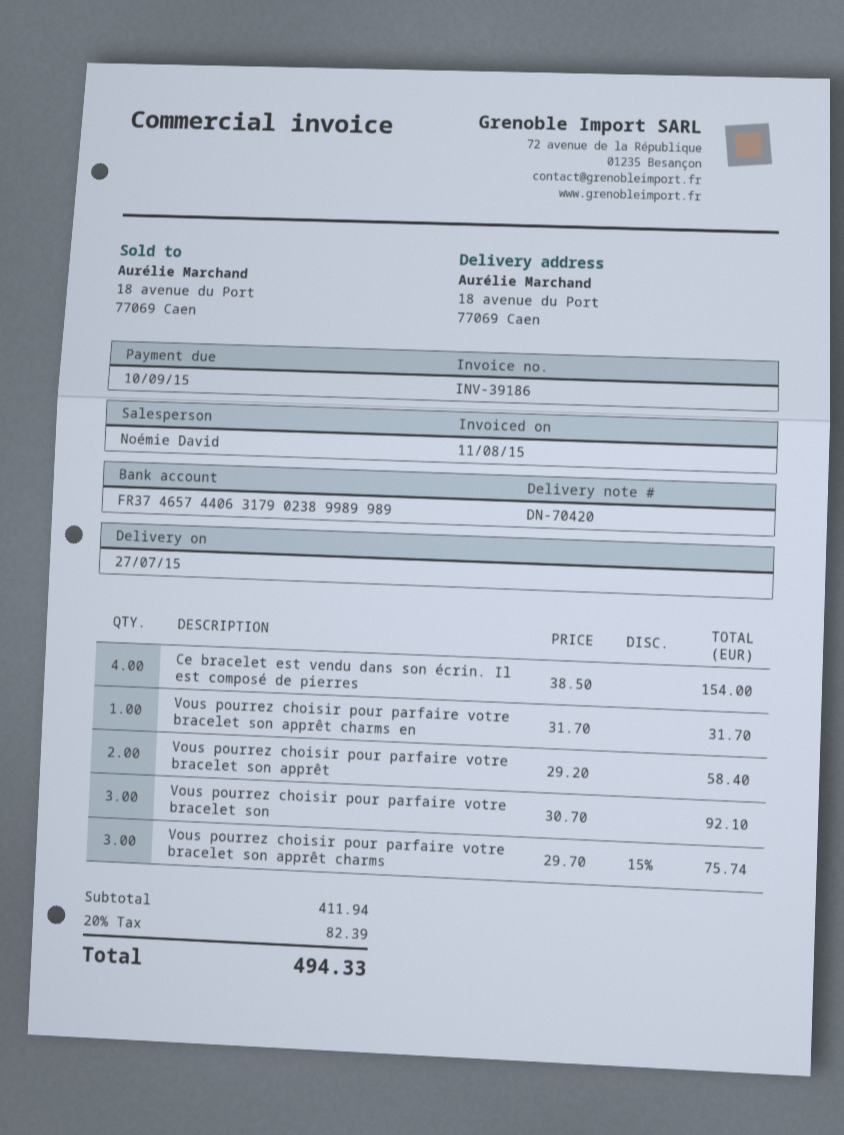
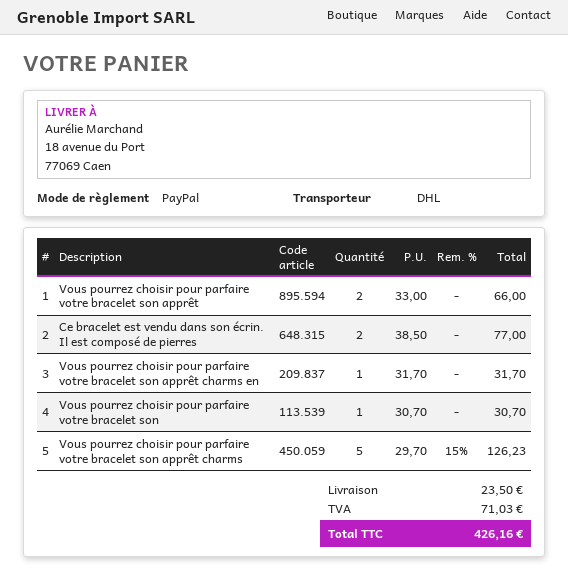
Ce bracelet est vendu dans son écrin. Il est composé de pierres: 4 x 38.50 = 154.00 -> 2 x 38.50 = 77.00
Vous pourrez choisir pour parfaire votre bracelet son apprêt: 2 x 29.20 = 58.40 -> 2 x 33.00 = 66.00
Vous pourrez choisir pour parfaire votre bracelet son: 3 x 30.70 = 92.10 -> 1 x 30.70 = 30.70
Vous pourrez choisir pour parfaire votre bracelet son apprêt charms: 3 x 29.70 - 15% = 75.74 -> 5 x 29.70 - 15% = 126.23
shipping: none -> 23.50
tax: 82.39 -> 71.03
total: 494.33 -> 426.16

